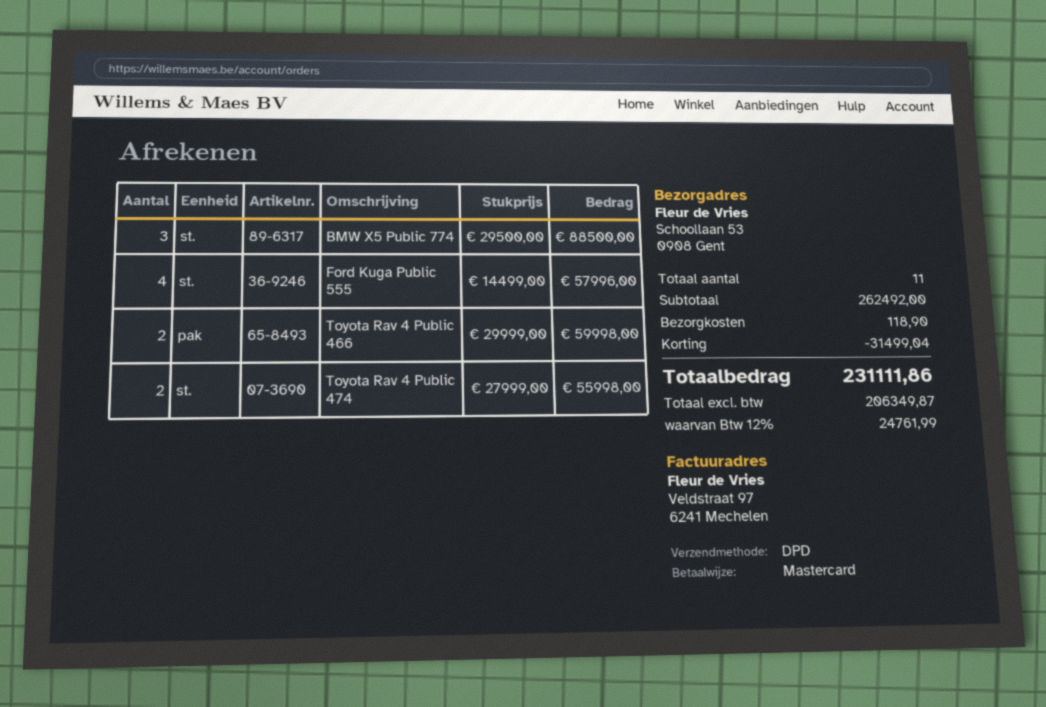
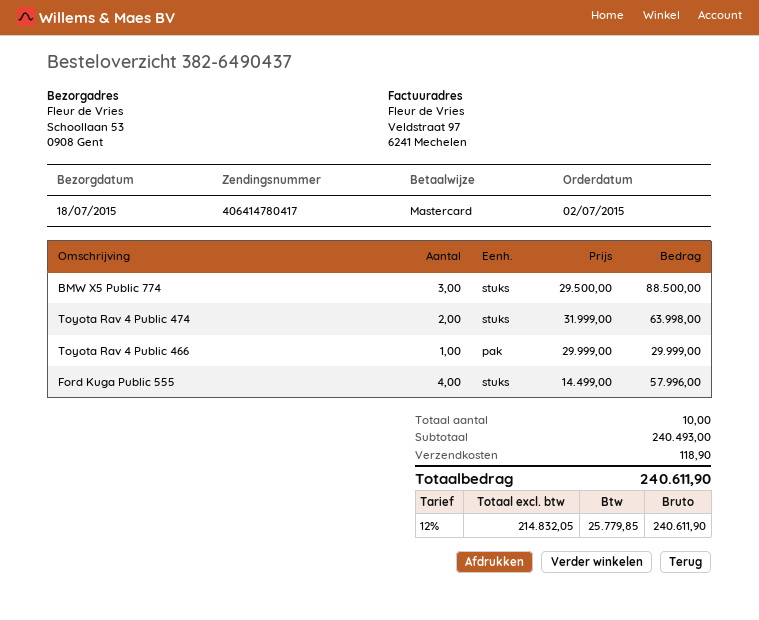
Toyota Rav 4 Public 466: 2 x 29999.00 = 59998.00 -> 1 x 29999.00 = 29999.00
Toyota Rav 4 Public 474: 2 x 27999.00 = 55998.00 -> 2 x 31999.00 = 63998.00
total quantity: 11 -> 10
subtotal: 262492.00 -> 240493.00
discount: 31499.04 -> none
net: 206349.87 -> 214832.05
tax: 12% = 24761.99 -> 12% = 25779.85
total: 231111.86 -> 240611.90

